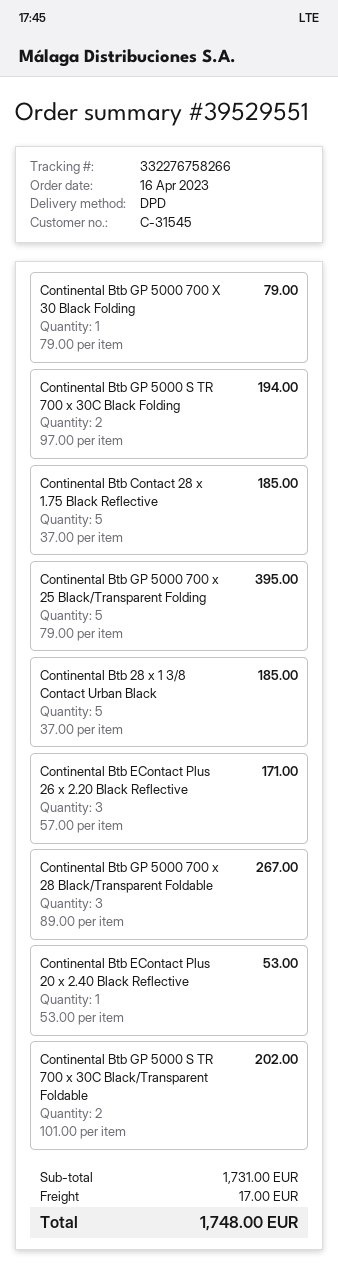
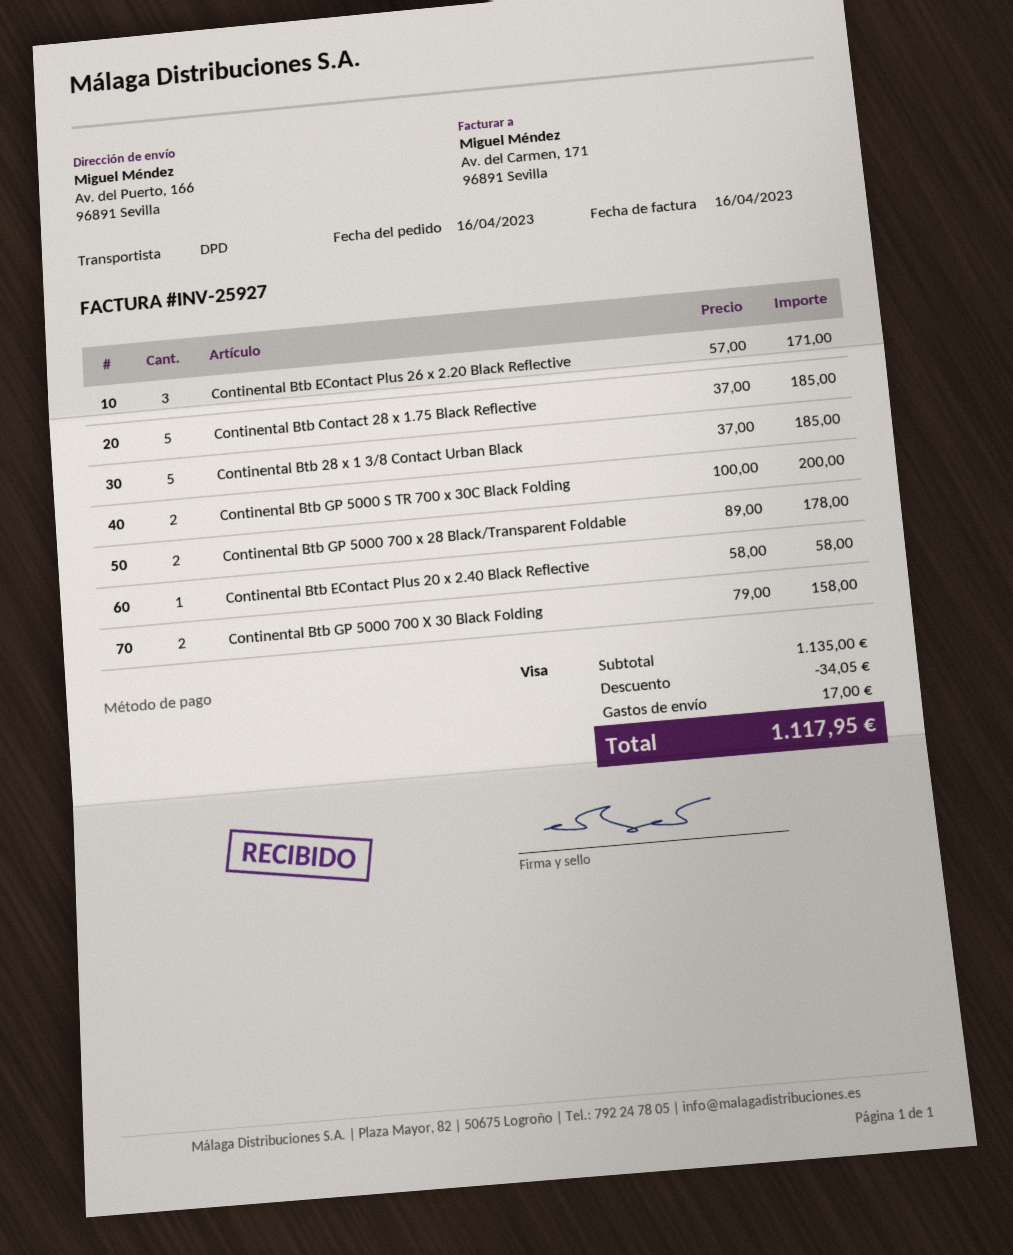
Continental Btb GP 5000 700 X 30 Black Folding: 1 x 79.00 = 79.00 -> 2 x 79.00 = 158.00
Continental Btb GP 5000 S TR 700 x 30C Black Folding: 2 x 97.00 = 194.00 -> 2 x 100.00 = 200.00
Continental Btb GP 5000 700 x 25 Black/Transparent Folding: 5 x 79.00 = 395.00 -> none
Continental Btb GP 5000 700 x 28 Black/Transparent Foldable: 3 x 89.00 = 267.00 -> 2 x 89.00 = 178.00
Continental Btb EContact Plus 20 x 2.40 Black Reflective: 1 x 53.00 = 53.00 -> 1 x 58.00 = 58.00
Continental Btb GP 5000 S TR 700 x 30C Black/Transparent Foldable: 2 x 101.00 = 202.00 -> none
subtotal: 1731.00 -> 1135.00
discount: none -> 34.05
total: 1748.00 -> 1117.95

